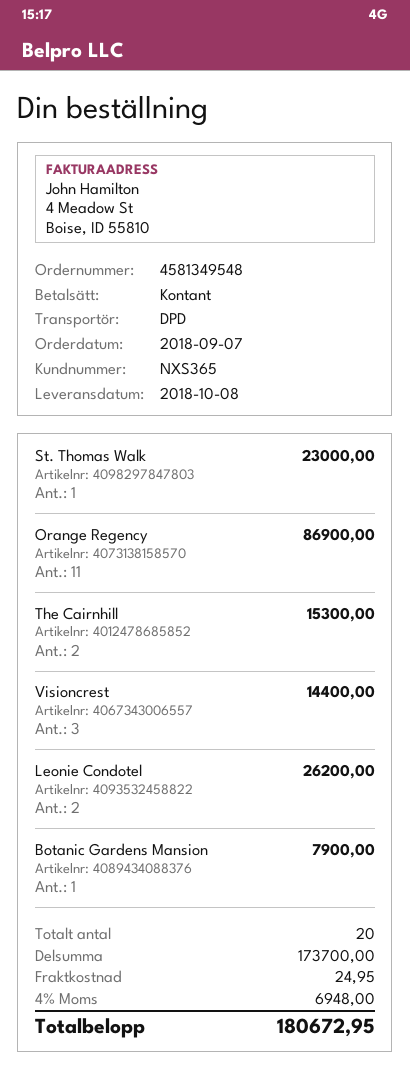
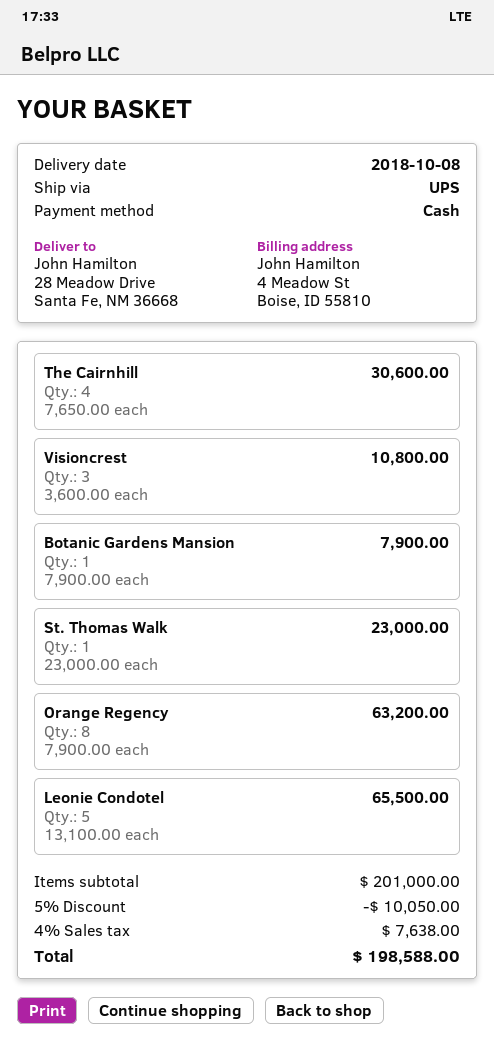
shipping method: DPD -> UPS
Orange Regency: 11 for 86900.00 -> 8 for 63200.00
The Cairnhill: 2 for 15300.00 -> 4 for 30600.00
Visioncrest: 3 for 14400.00 -> 3 for 10800.00
Leonie Condotel: 2 for 26200.00 -> 5 for 65500.00
subtotal: 173700.00 -> 201000.00
discount: none -> 5% = 10050.00
shipping: 24.95 -> none
tax: 4% = 6948.00 -> 4% = 7638.00
total: 180672.95 -> 198588.00

